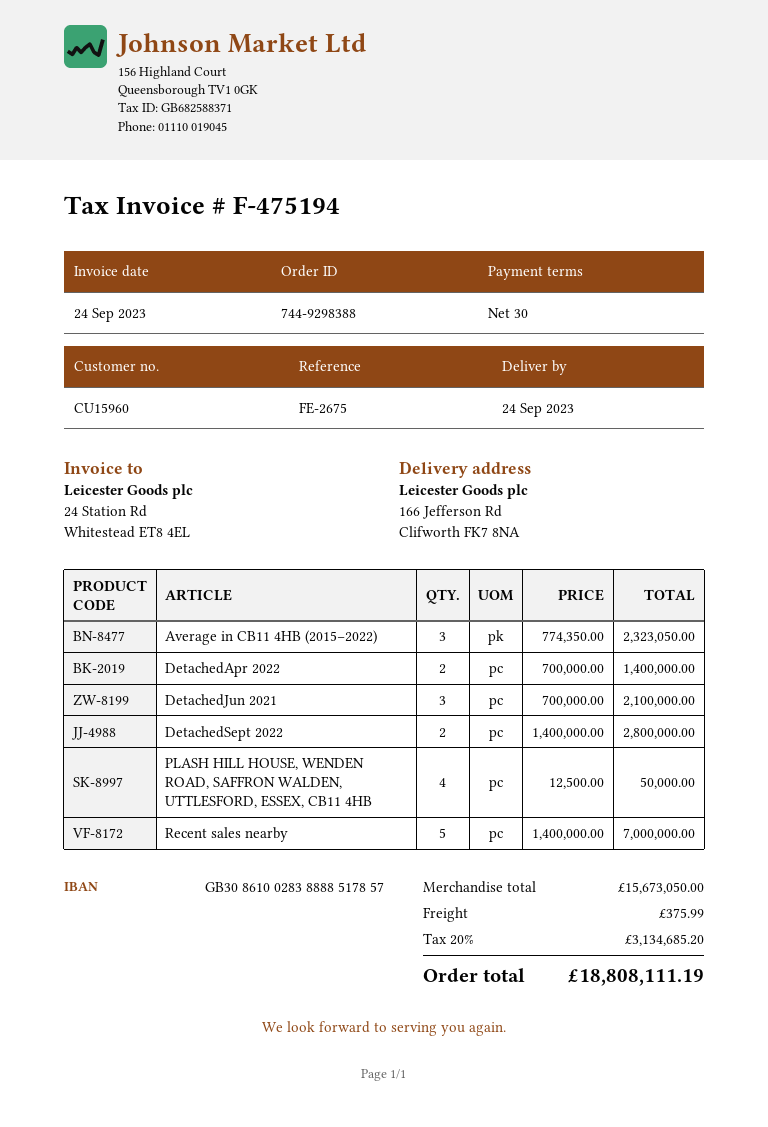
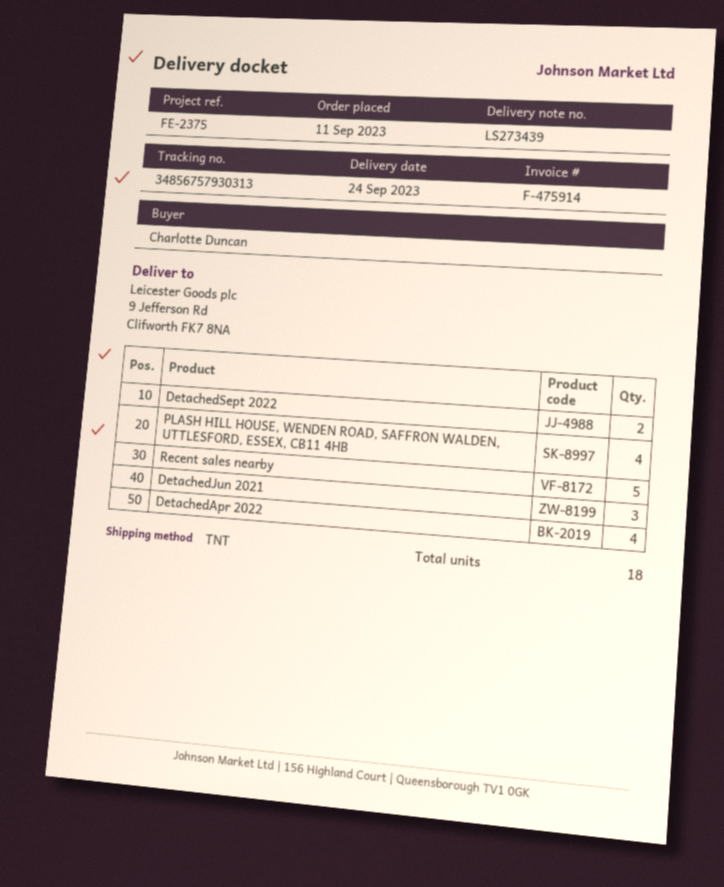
invoice number: F-475194 -> F-475914
reference: FE-2675 -> FE-2375
ship to: 166 Jefferson Rd, Clifworth FK7 8NA -> 9 Jefferson Rd, Clifworth FK7 8NA
Average in CB11 4HB (2015–2022): 3 -> none
DetachedApr 2022: 2 -> 4

